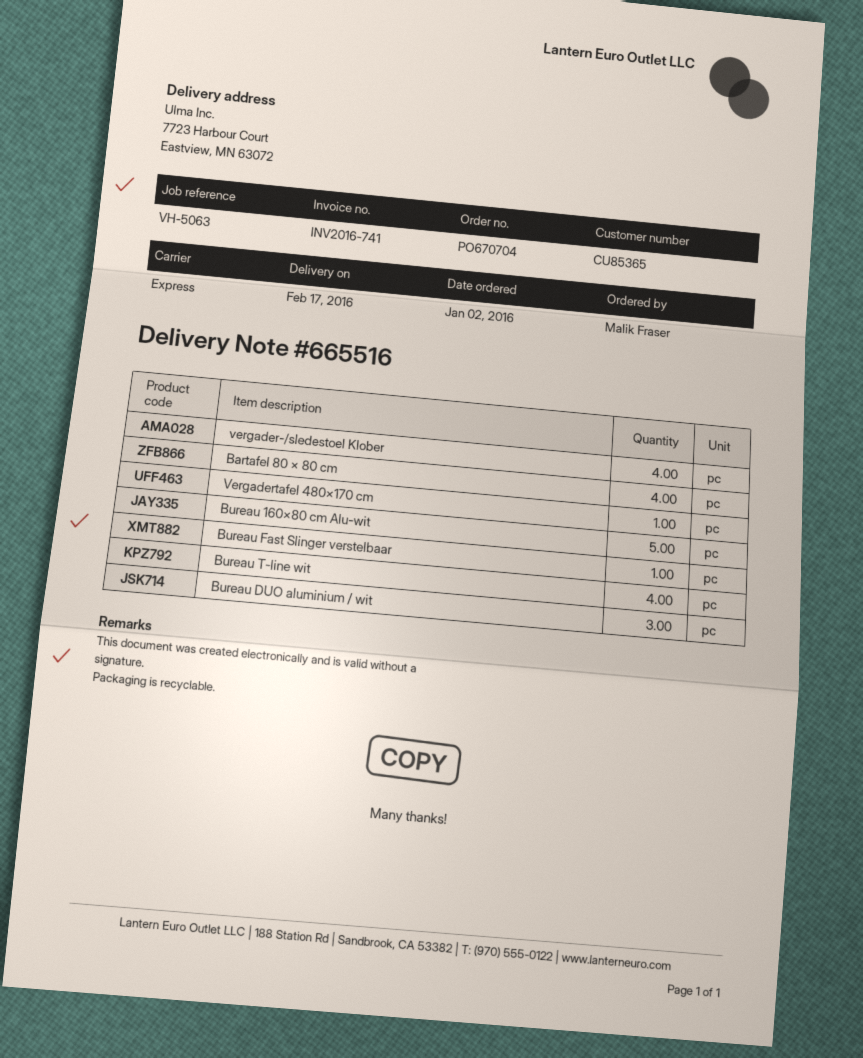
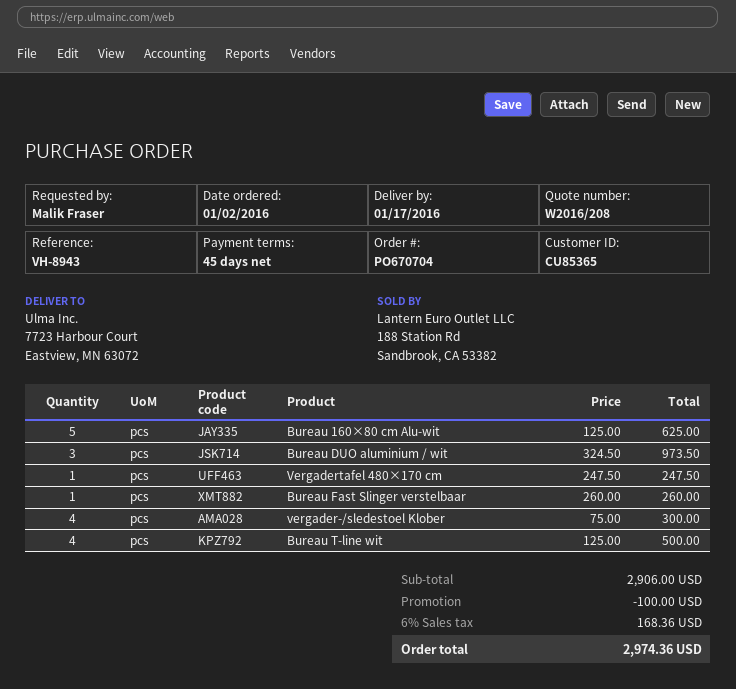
delivery date: 2016-02-17 -> 2016-01-17
reference: VH-5063 -> VH-8943
Bartafel 80 × 80 cm: 4 -> none

